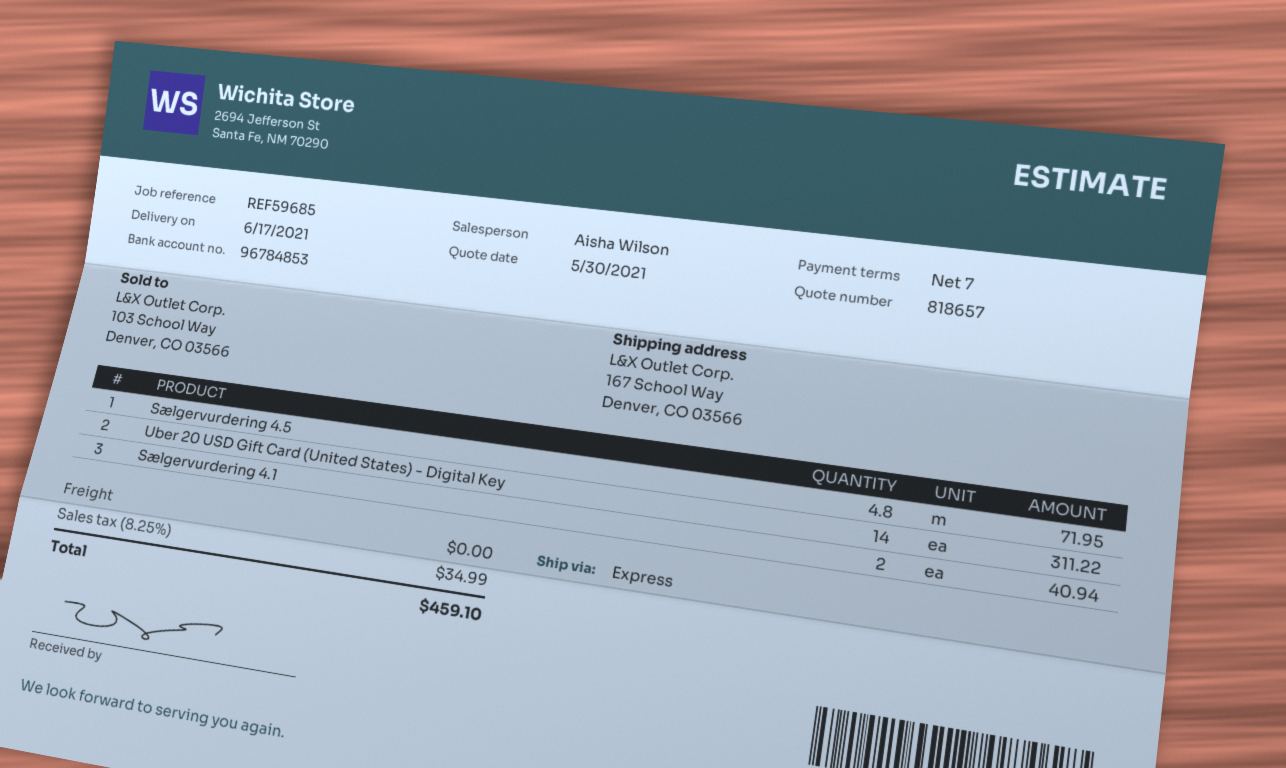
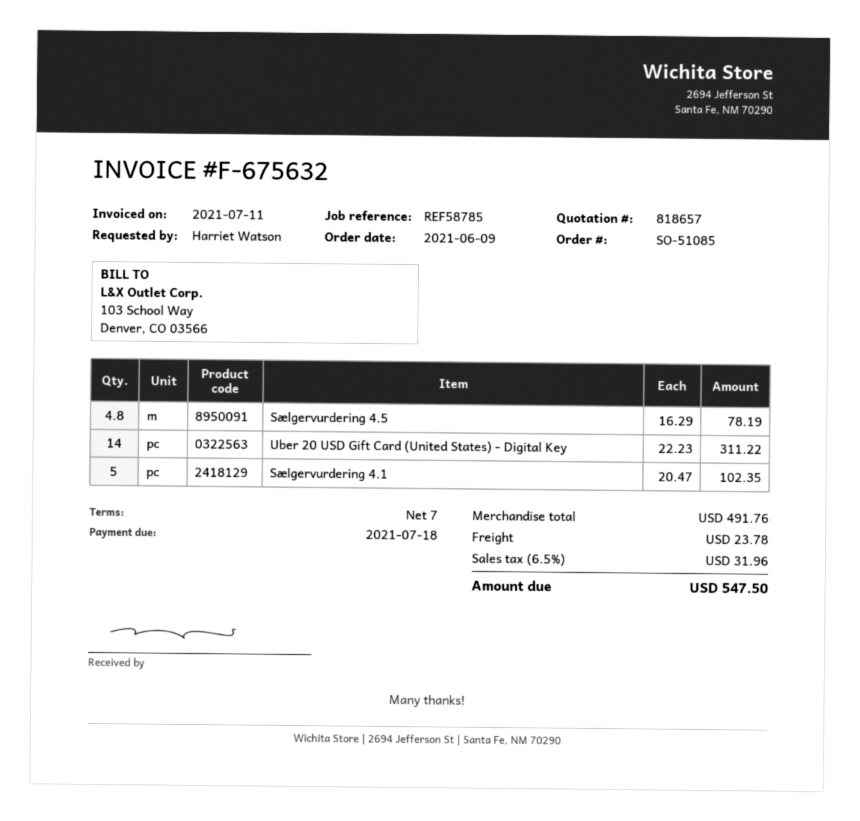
reference: REF59685 -> REF58785
Sælgervurdering 4.5: 4.8 for 71.95 -> 4.8 for 78.19
Sælgervurdering 4.1: 2 for 40.94 -> 5 for 102.35
shipping: 0.00 -> 23.78
tax: 8.25% = 34.99 -> 6.5% = 31.96
total: 459.10 -> 547.50

